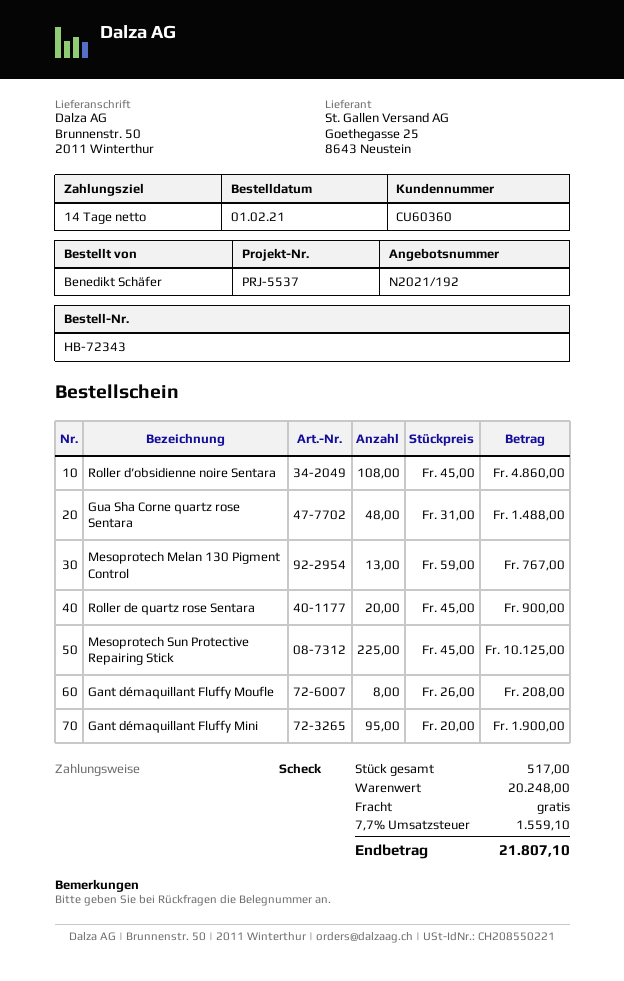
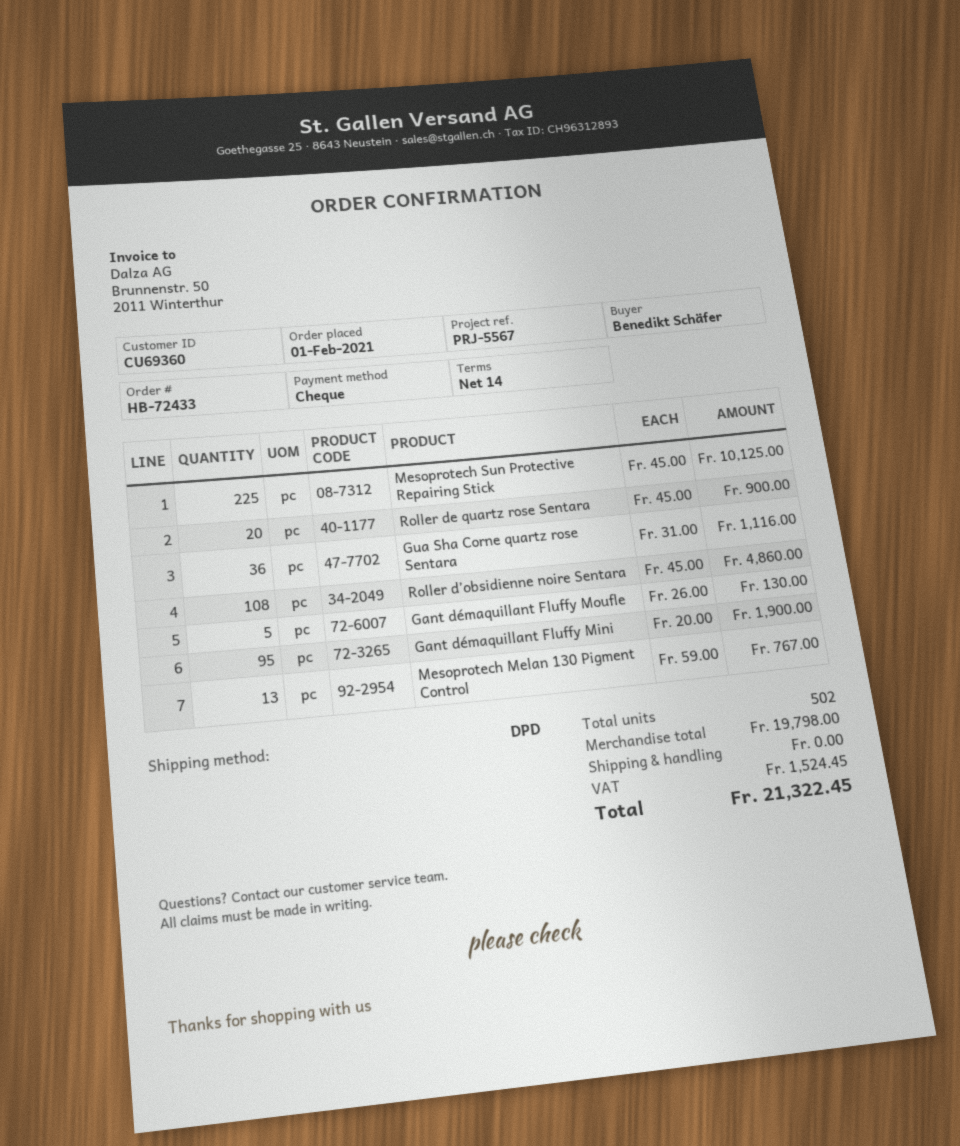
order number: HB-72343 -> HB-72433
customer number: CU60360 -> CU69360
reference: PRJ-5537 -> PRJ-5567
Gua Sha Corne quartz rose Sentara: 48 x 31.00 = 1488.00 -> 36 x 31.00 = 1116.00
Gant démaquillant Fluffy Moufle: 8 x 26.00 = 208.00 -> 5 x 26.00 = 130.00
total quantity: 517 -> 502
subtotal: 20248.00 -> 19798.00
tax: 1559.10 -> 1524.45
total: 21807.10 -> 21322.45

